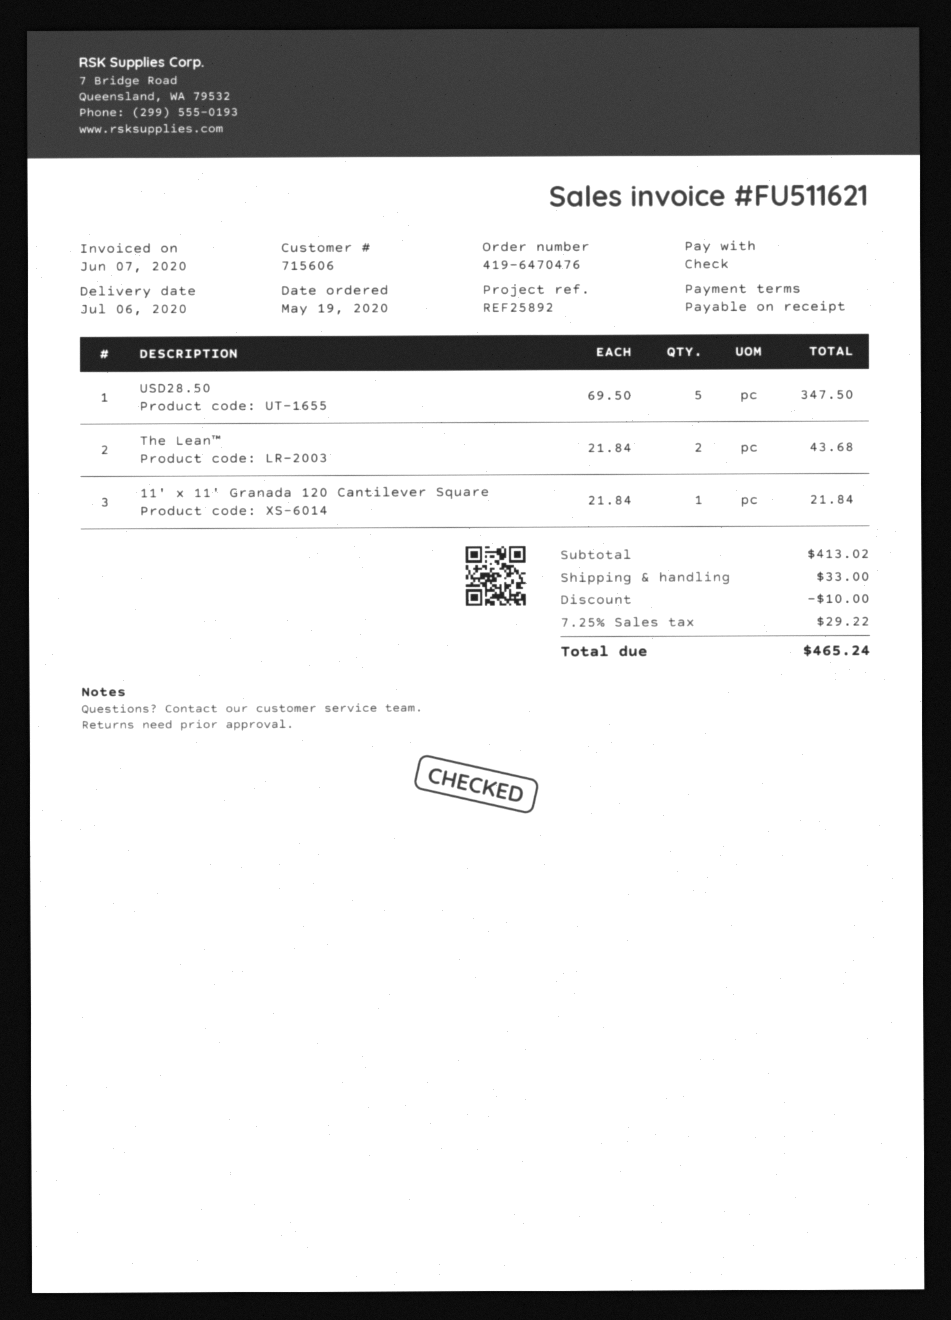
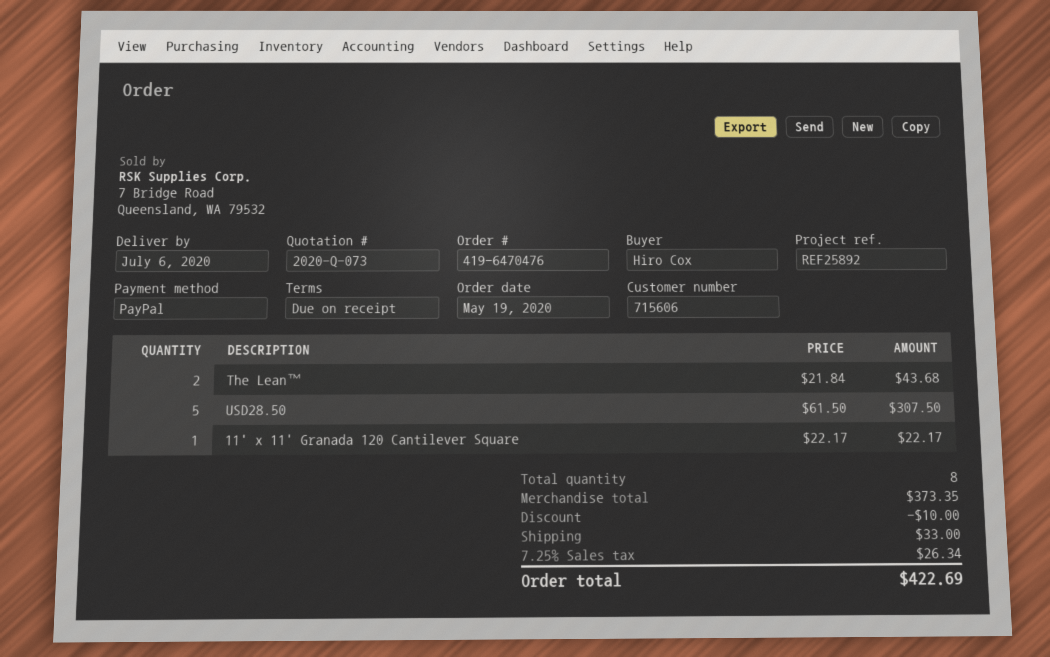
payment method: cheque -> PayPal
USD28.50: 5 x 69.50 = 347.50 -> 5 x 61.50 = 307.50
11' x 11' Granada 120 Cantilever Square: 1 x 21.84 = 21.84 -> 1 x 22.17 = 22.17
subtotal: 413.02 -> 373.35
tax: 7.25% = 29.22 -> 7.25% = 26.34
total: 465.24 -> 422.69

